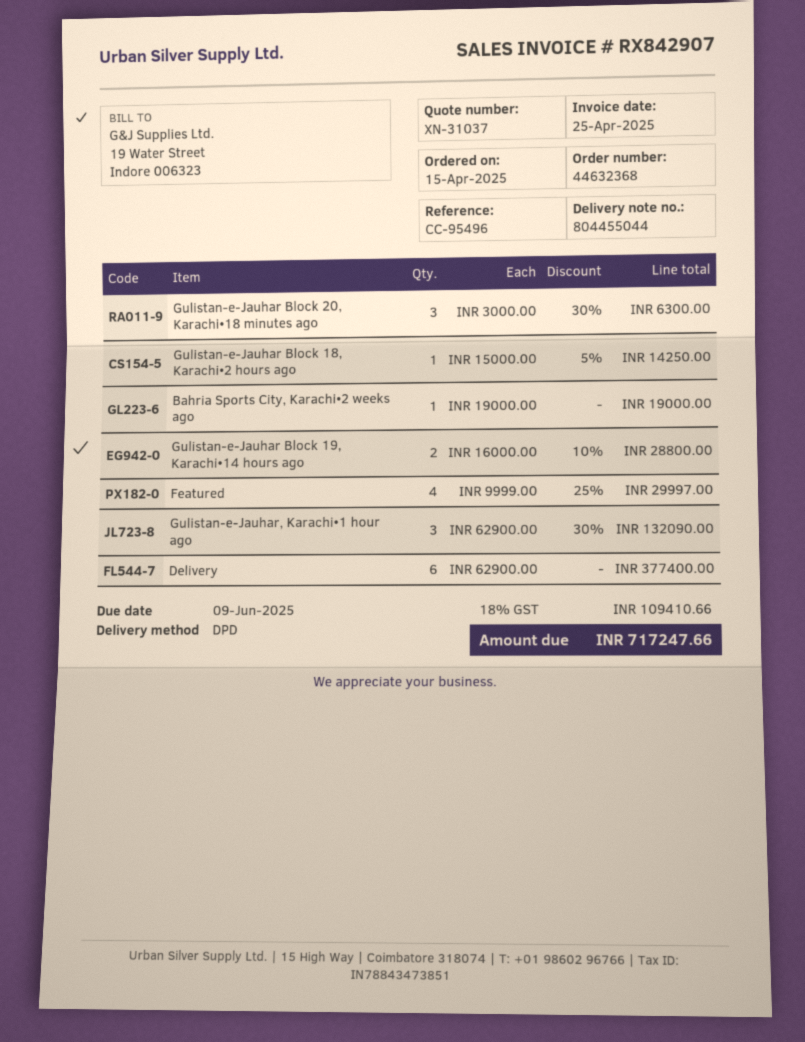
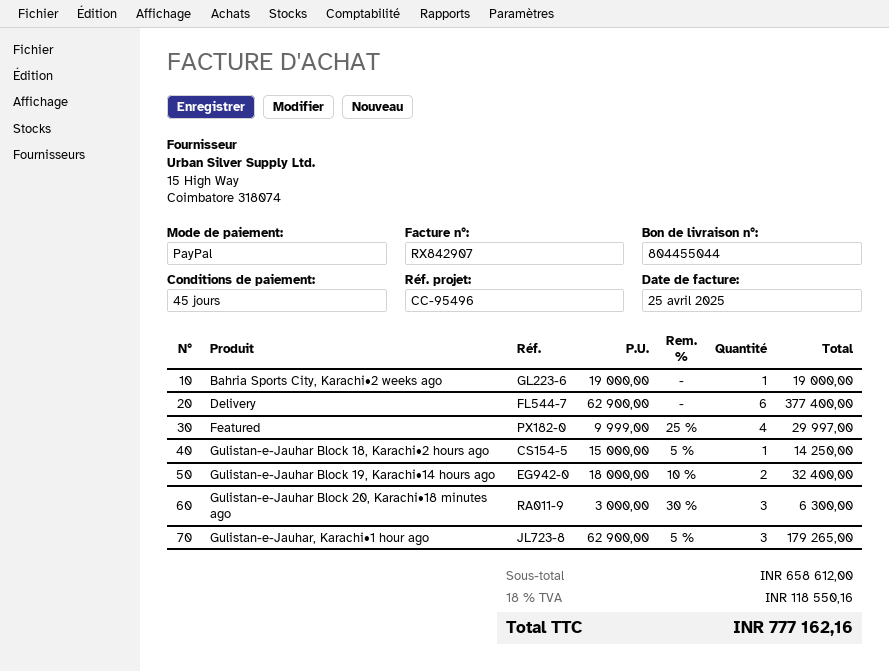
Gulistan-e-Jauhar Block 19, Karachi•14 hours ago: 2 x 16000.00 - 10% = 28800.00 -> 2 x 18000.00 - 10% = 32400.00
Gulistan-e-Jauhar, Karachi•1 hour ago: 3 x 62900.00 - 30% = 132090.00 -> 3 x 62900.00 - 5% = 179265.00
tax: 18% = 109410.66 -> 18% = 118550.16
total: 717247.66 -> 777162.16

